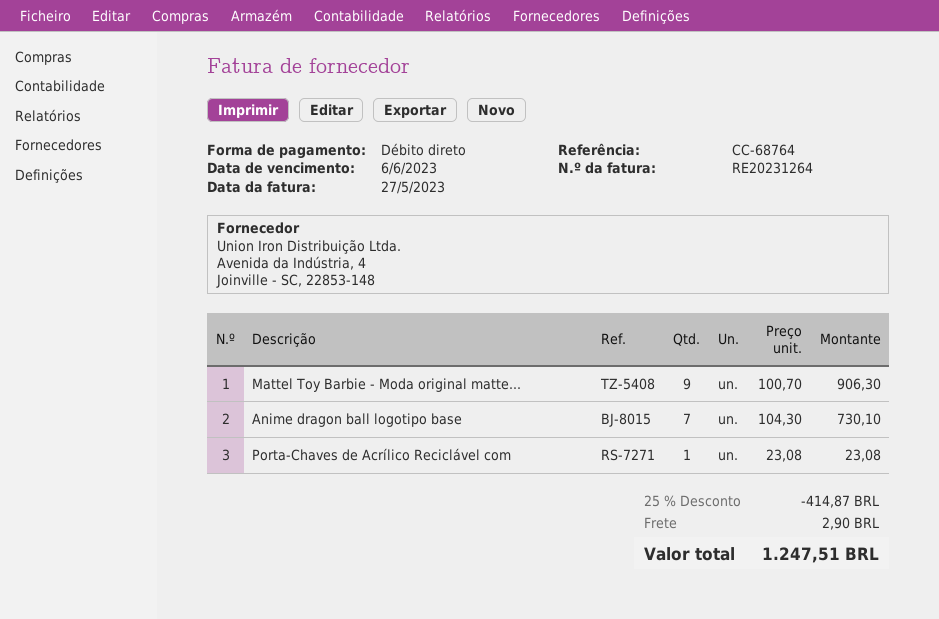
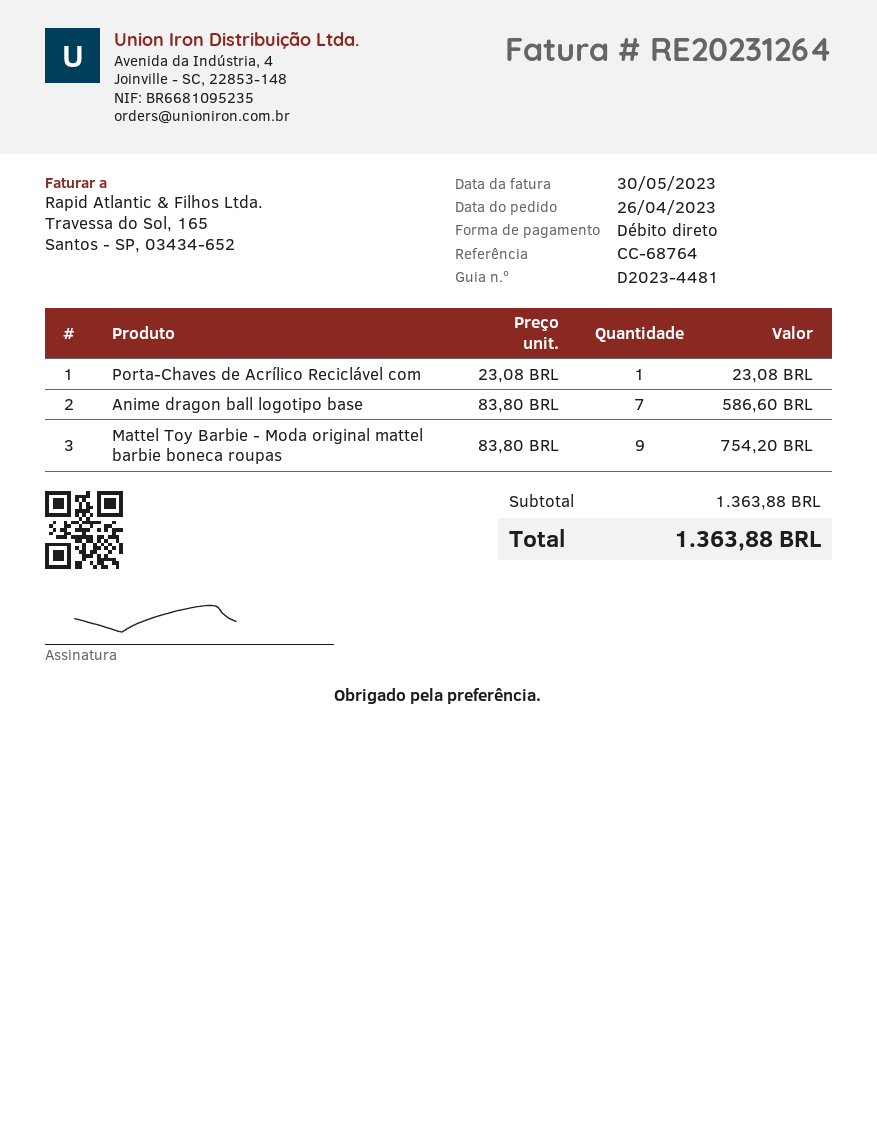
invoice date: 2023-05-27 -> 2023-05-30
Mattel Toy Barbie - Moda original matte...: 9 x 100.70 = 906.30 -> 9 x 83.80 = 754.20
Anime dragon ball logotipo base: 7 x 104.30 = 730.10 -> 7 x 83.80 = 586.60
discount: 25% = 414.87 -> none
shipping: 2.90 -> none
total: 1247.51 -> 1363.88

